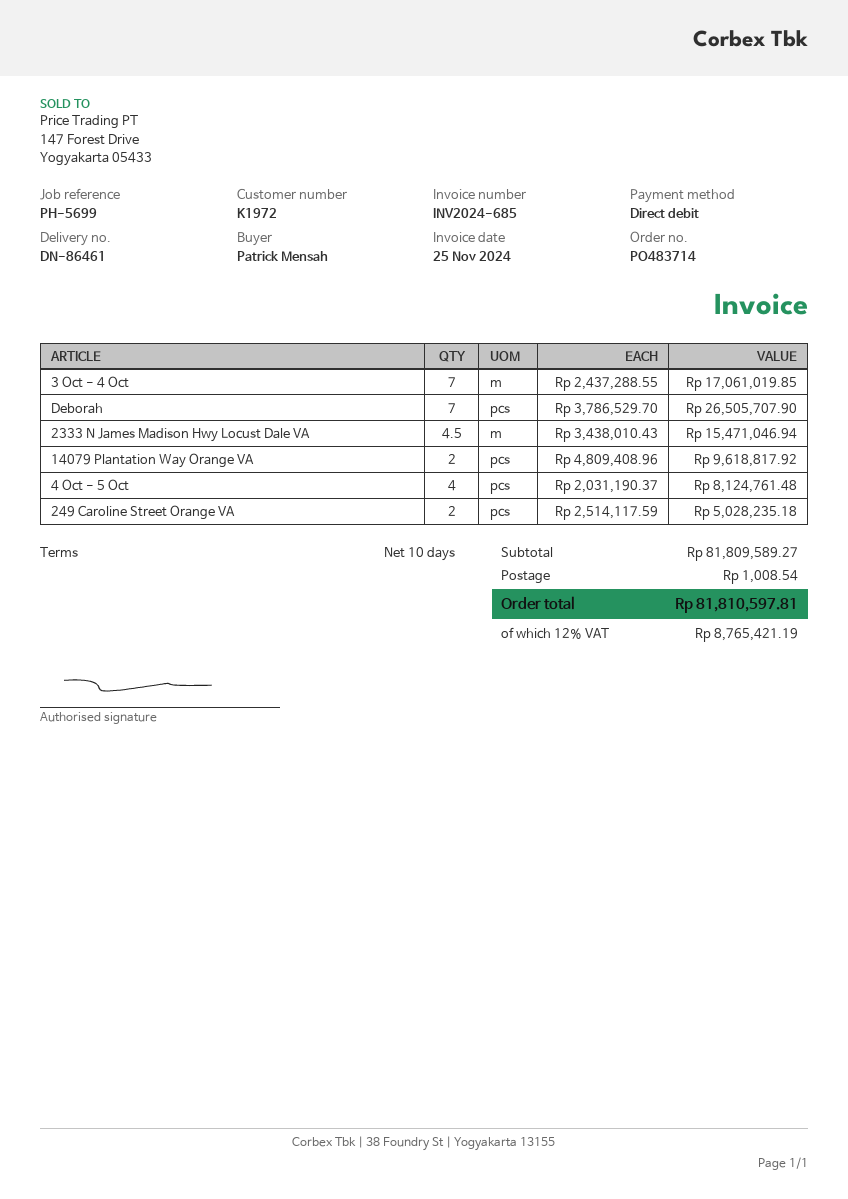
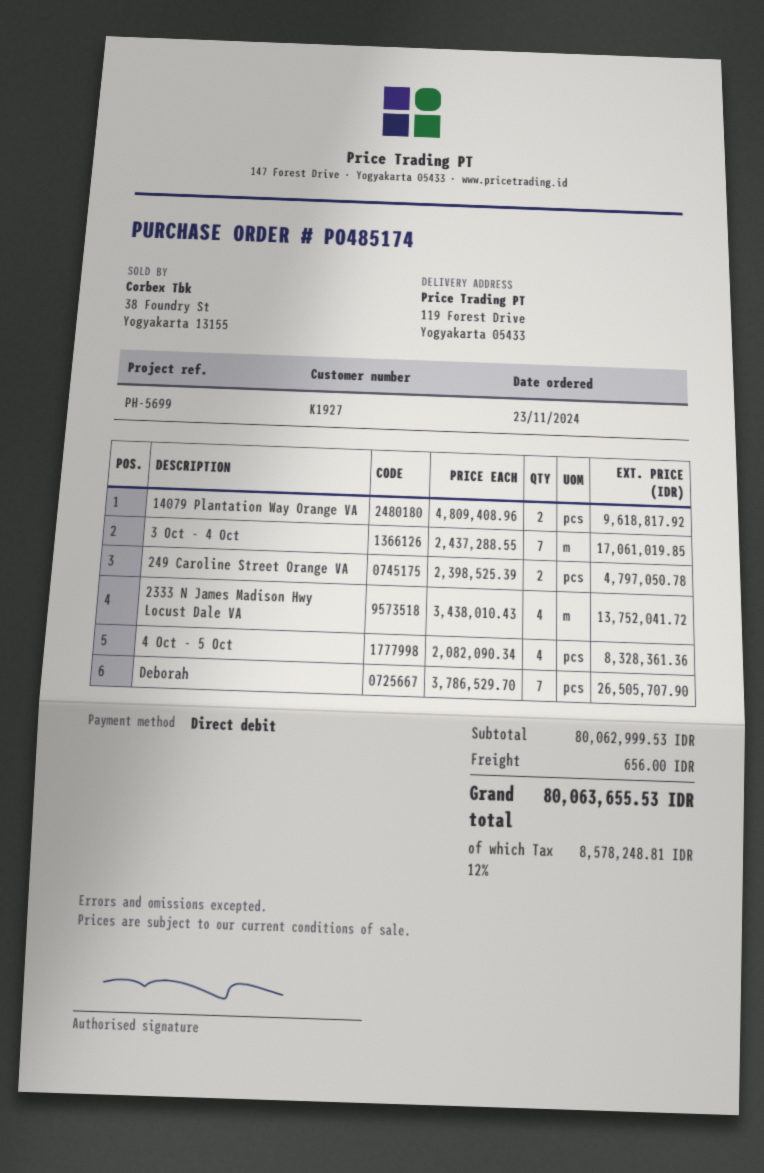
order number: PO483714 -> PO485174
customer number: K1972 -> K1927
2333 N James Madison Hwy Locust Dale VA: 4.5 x 3438010.43 = 15471046.94 -> 4 x 3438010.43 = 13752041.72
4 Oct - 5 Oct: 4 x 2031190.37 = 8124761.48 -> 4 x 2082090.34 = 8328361.36
249 Caroline Street Orange VA: 2 x 2514117.59 = 5028235.18 -> 2 x 2398525.39 = 4797050.78
subtotal: 81809589.27 -> 80062999.53
shipping: 1008.54 -> 656.00
tax: 12% = 8765421.19 -> 12% = 8578248.81
total: 81810597.81 -> 80063655.53

